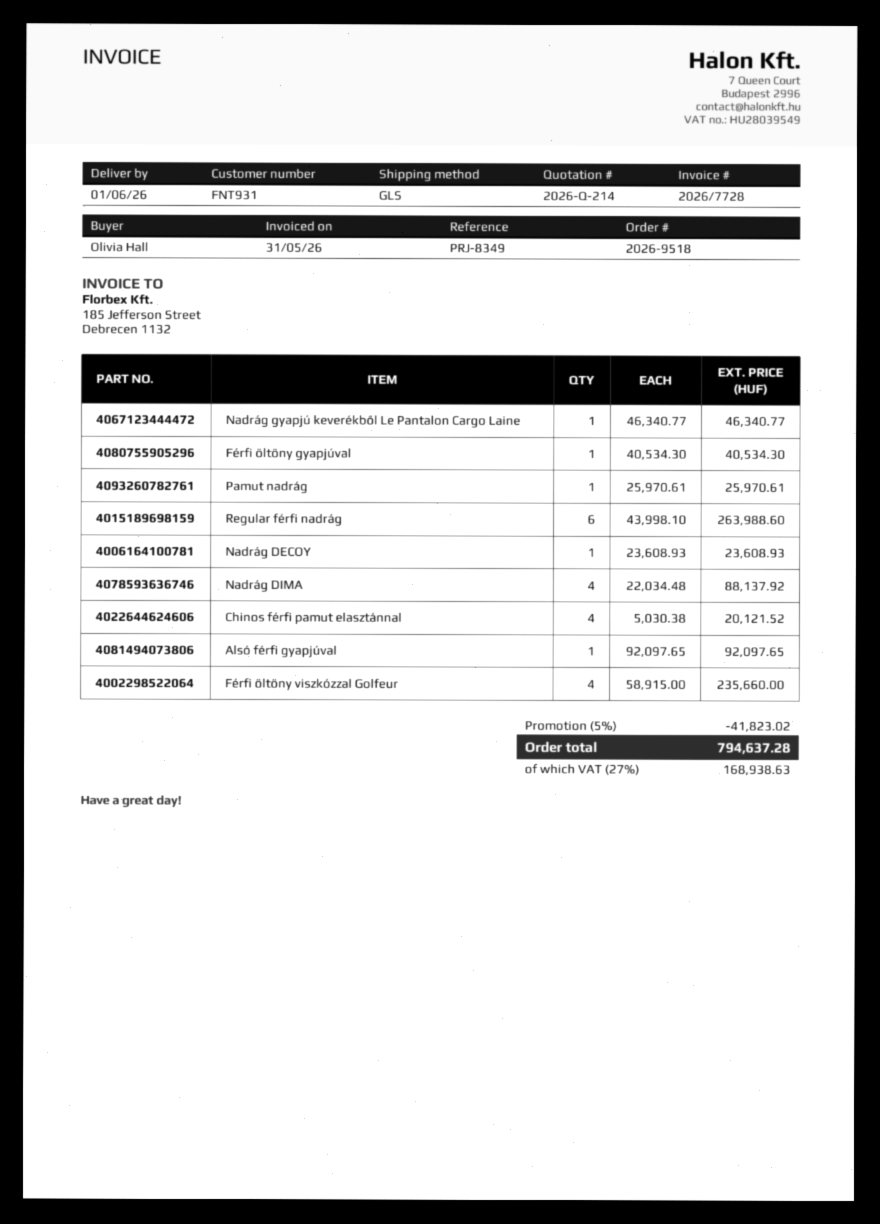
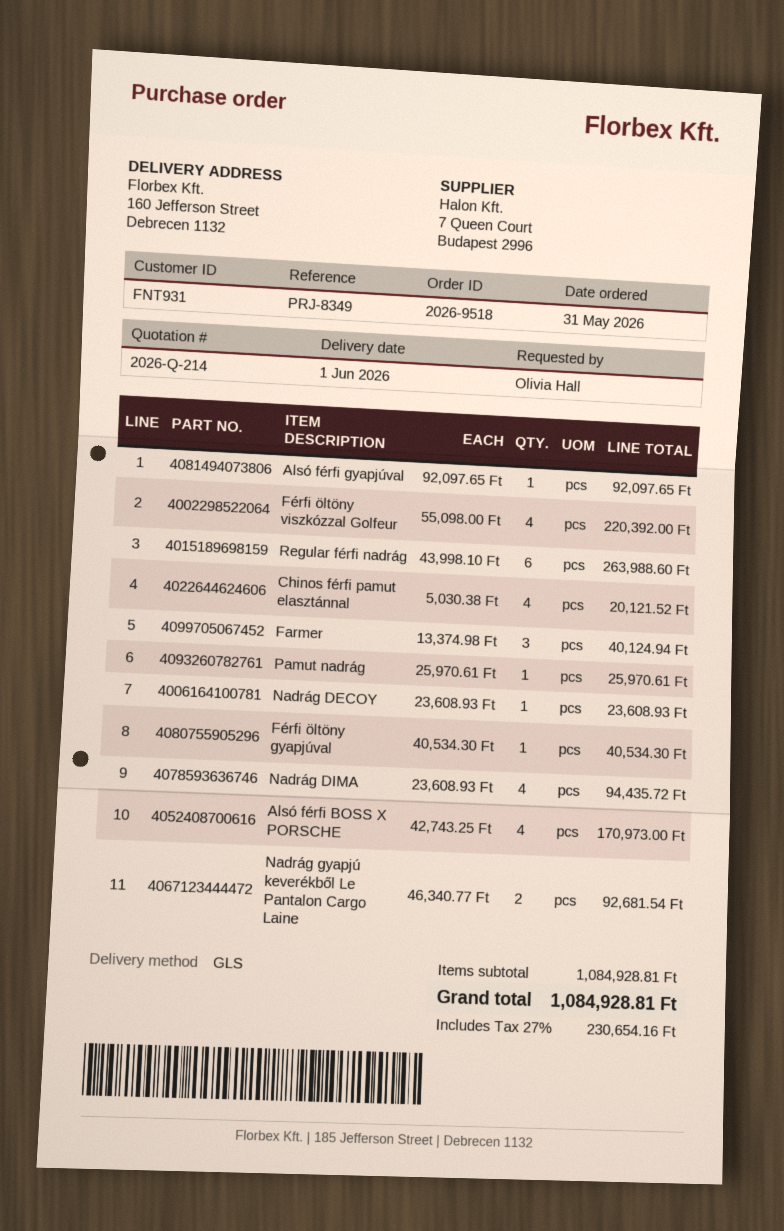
Nadrág gyapjú keverékből Le Pantalon Cargo Laine: 1 x 46340.77 = 46340.77 -> 2 x 46340.77 = 92681.54
Nadrág DIMA: 4 x 22034.48 = 88137.92 -> 4 x 23608.93 = 94435.72
Férfi öltöny viszkózzal Golfeur: 4 x 58915.00 = 235660.00 -> 4 x 55098.00 = 220392.00
Farmer: none -> 3 x 13374.98 = 40124.94
Alsó férfi BOSS X PORSCHE: none -> 4 x 42743.25 = 170973.00
discount: 5% = 41823.02 -> none
tax: 27% = 168938.63 -> 27% = 230654.16
total: 794637.28 -> 1084928.81

